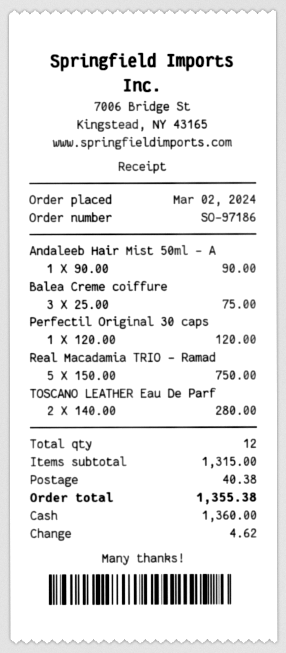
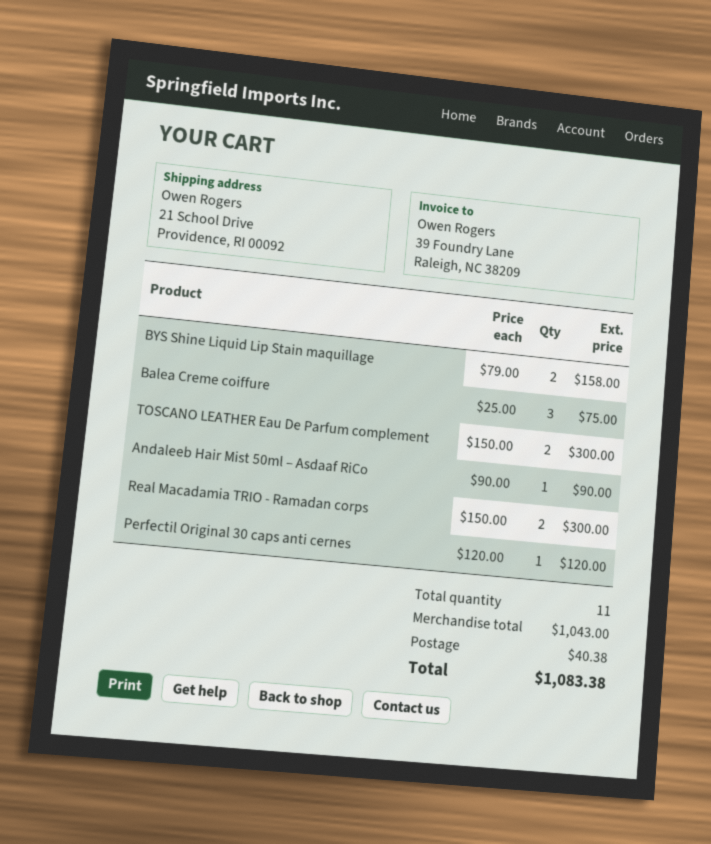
Real Macadamia TRIO - Ramad: 5 x 150.00 = 750.00 -> 2 x 150.00 = 300.00
TOSCANO LEATHER Eau De Parf: 2 x 140.00 = 280.00 -> 2 x 150.00 = 300.00
BYS Shine Liquid Lip Stain maquillage: none -> 2 x 79.00 = 158.00
total quantity: 12 -> 11
subtotal: 1315.00 -> 1043.00
total: 1355.38 -> 1083.38

